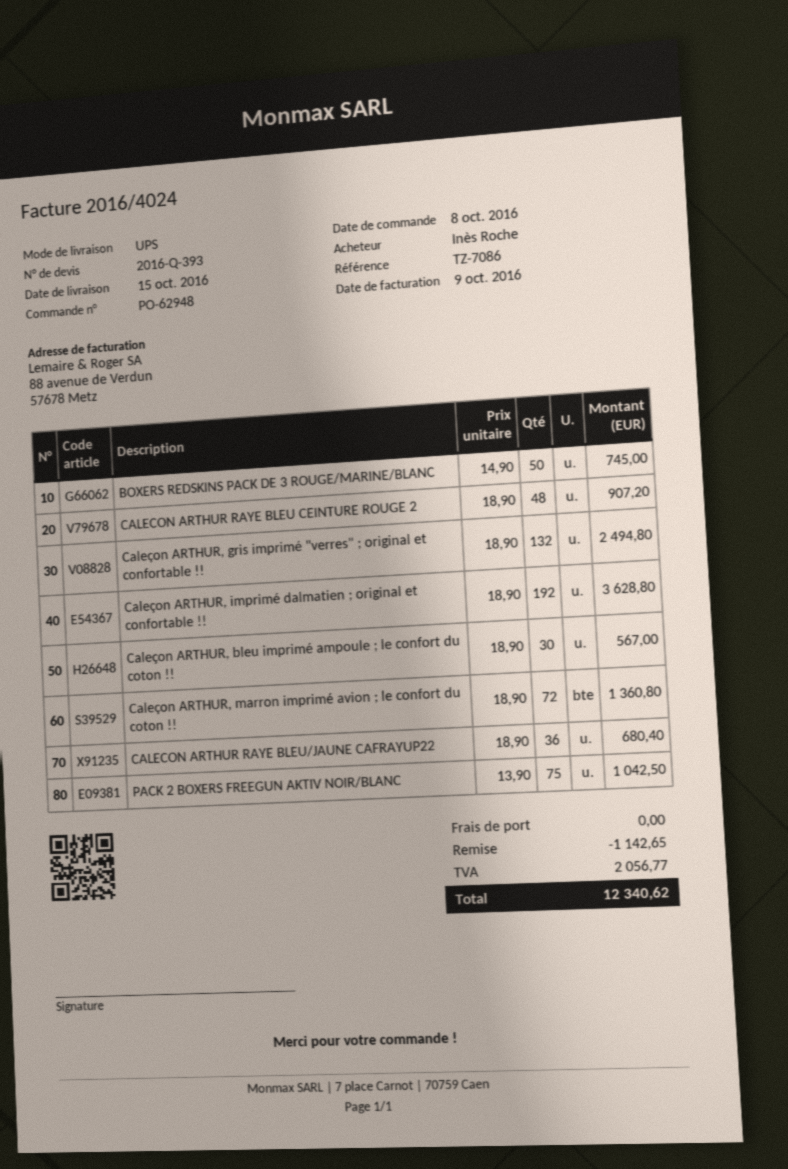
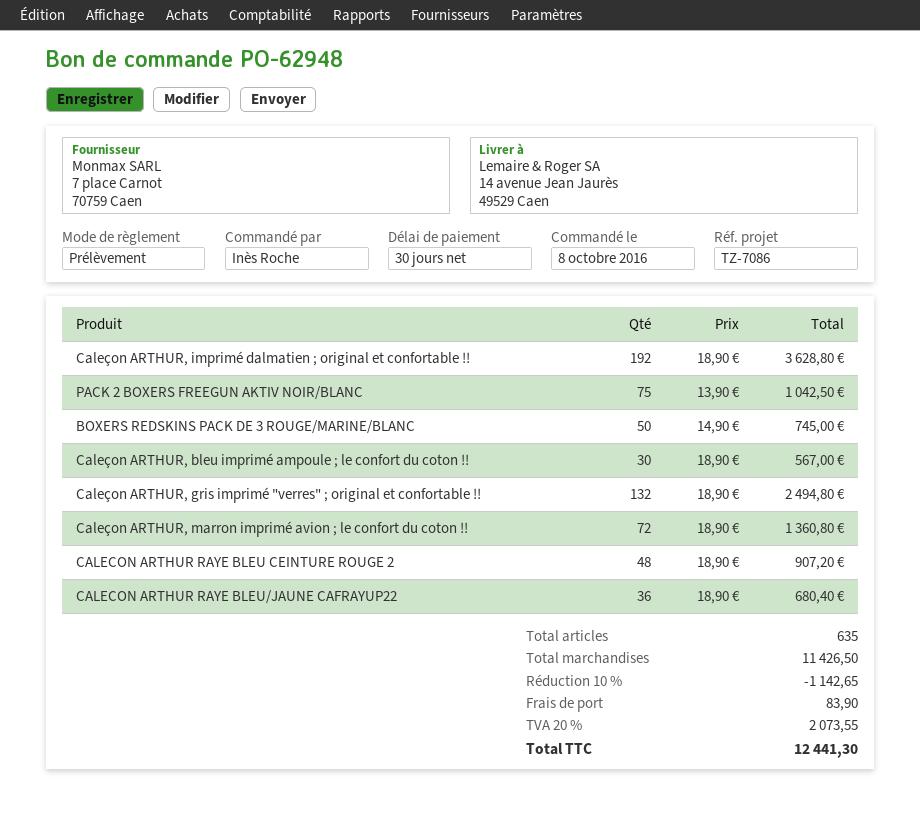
shipping: 0.00 -> 83.90
tax: 2056.77 -> 2073.55
total: 12340.62 -> 12441.30

